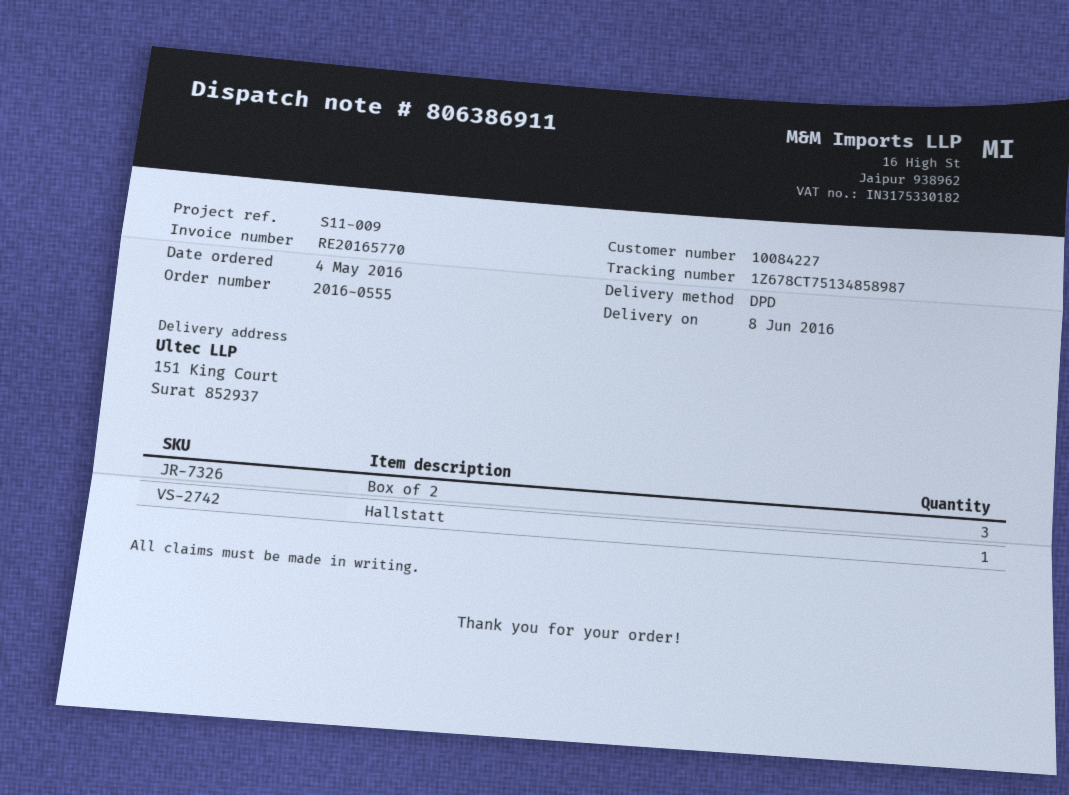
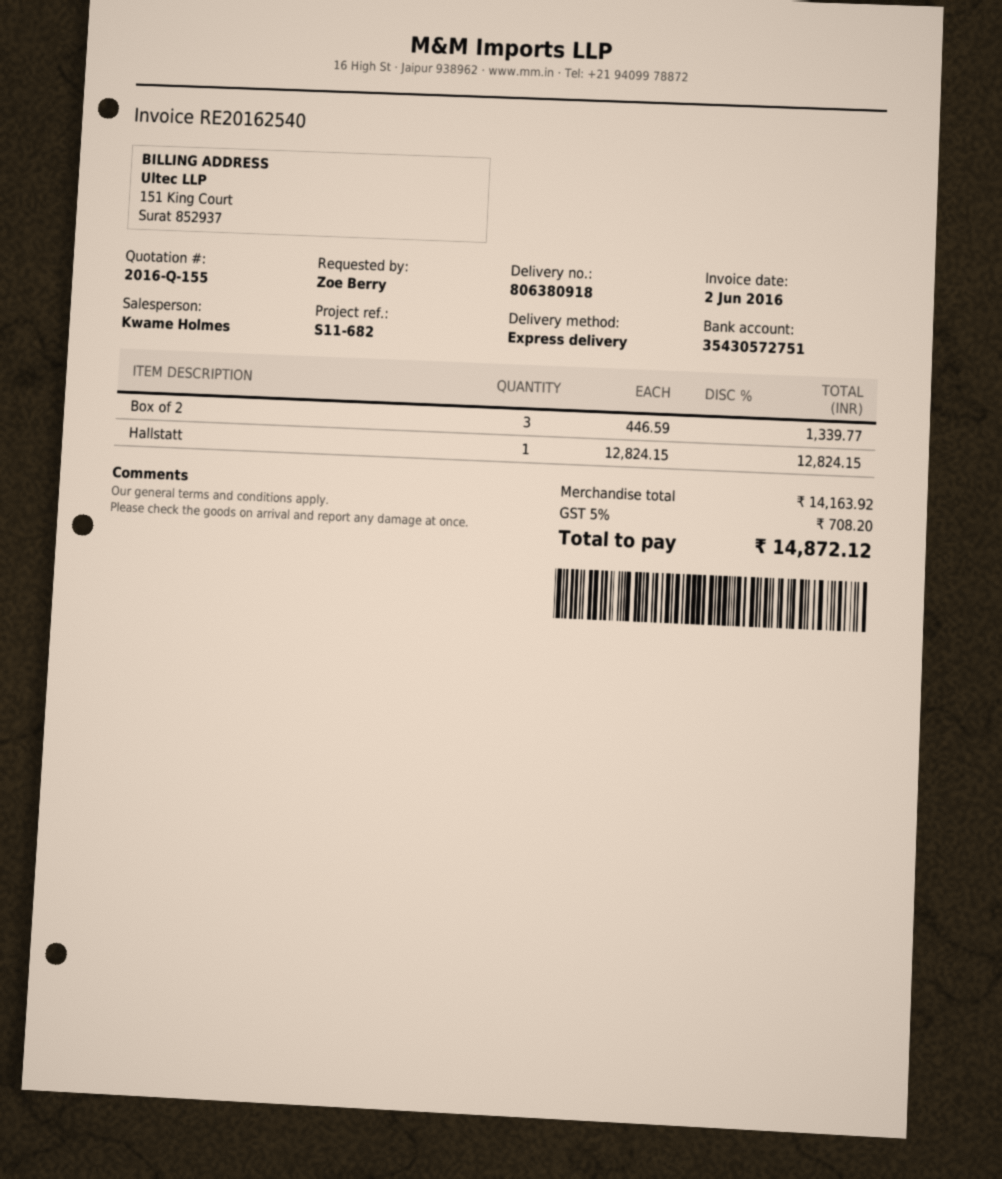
delivery note number: 806386911 -> 806380918
invoice number: RE20165770 -> RE20162540
reference: S11-009 -> S11-682
shipping method: DPD -> express

